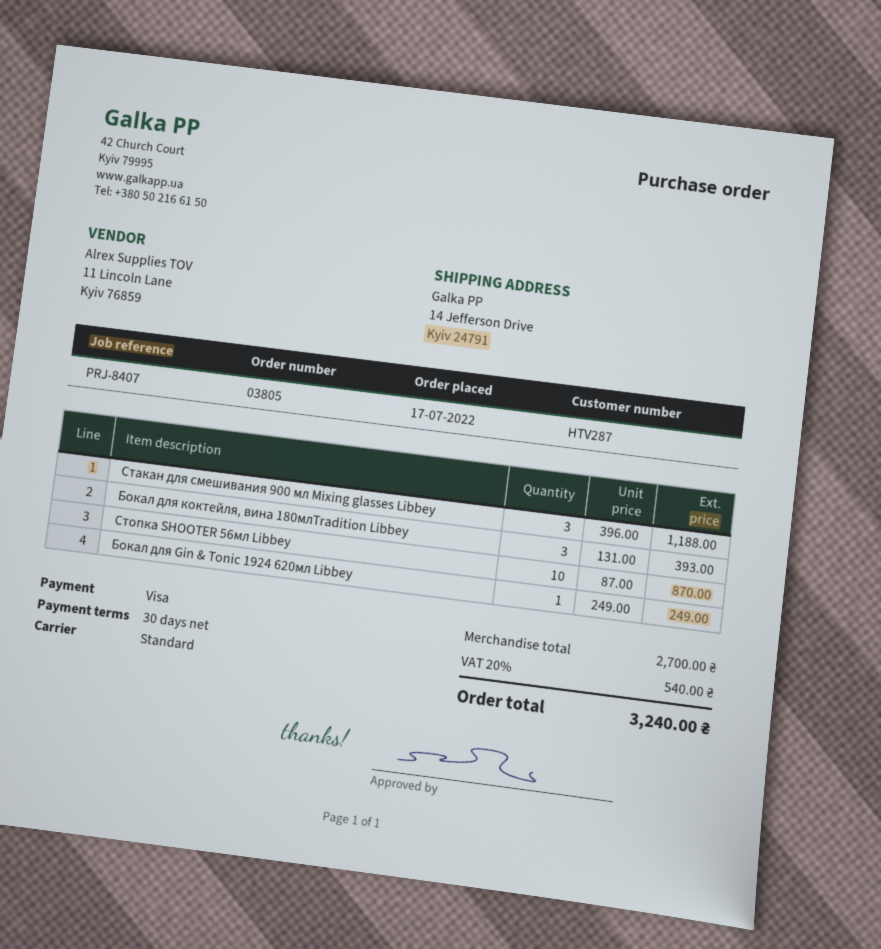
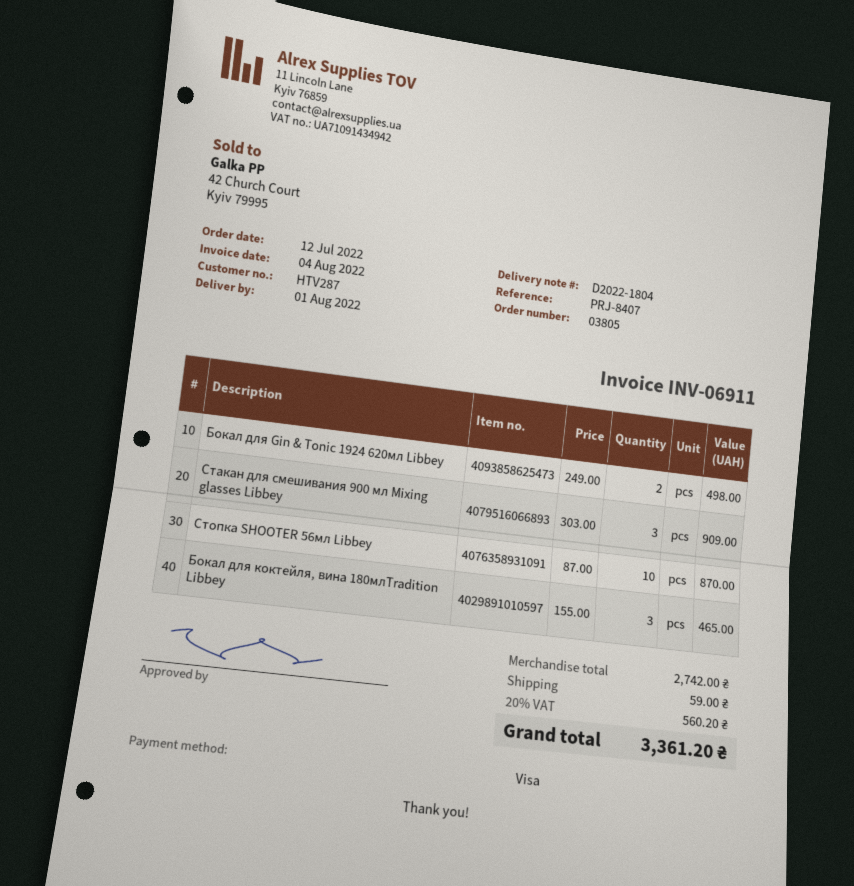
order date: 2022-07-17 -> 2022-07-12
Стакан для смешивания 900 мл Mixing glasses Libbey: 3 x 396.00 = 1188.00 -> 3 x 303.00 = 909.00
Бокал для коктейля, вина 180млTradition Libbey: 3 x 131.00 = 393.00 -> 3 x 155.00 = 465.00
Бокал для Gin & Tonic 1924 620мл Libbey: 1 x 249.00 = 249.00 -> 2 x 249.00 = 498.00
subtotal: 2700.00 -> 2742.00
shipping: none -> 59.00
tax: 20% = 540.00 -> 20% = 560.20
total: 3240.00 -> 3361.20

